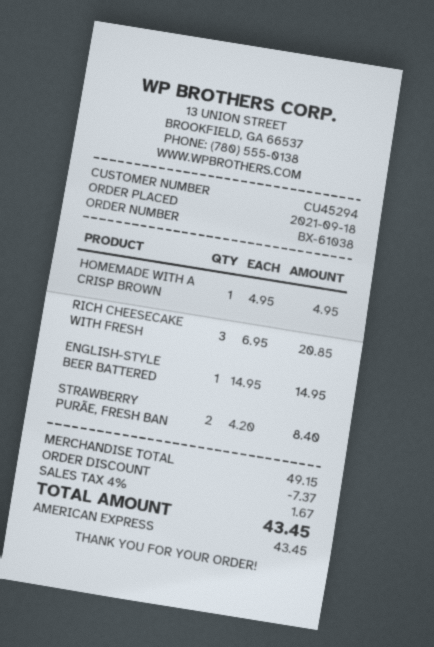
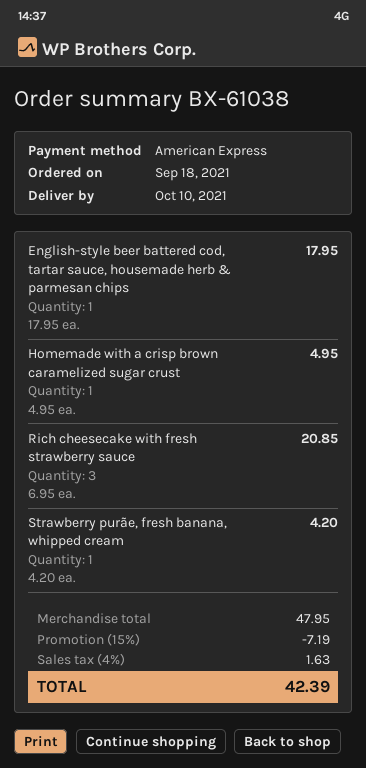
ENGLISH-STYLE BEER BATTERED: 1 x 14.95 = 14.95 -> 1 x 17.95 = 17.95
STRAWBERRY PURÃE, FRESH BAN: 2 x 4.20 = 8.40 -> 1 x 4.20 = 4.20
subtotal: 49.15 -> 47.95
discount: 7.37 -> 7.19
tax: 4% = 1.67 -> 4% = 1.63
total: 43.45 -> 42.39

